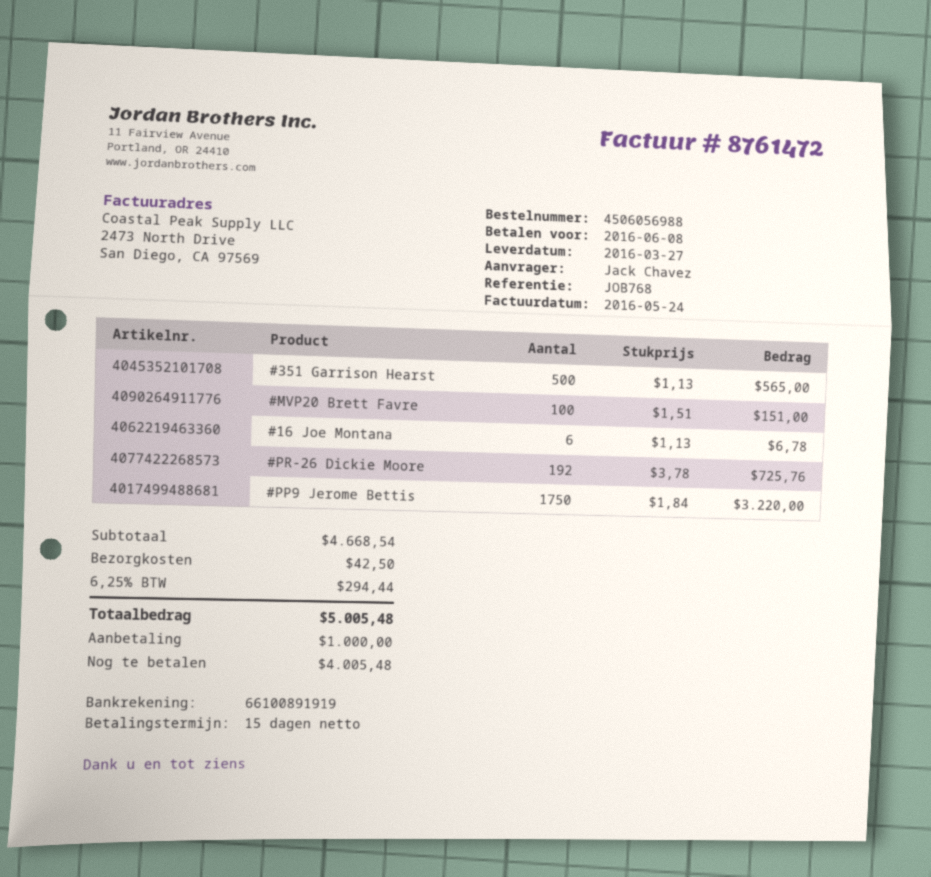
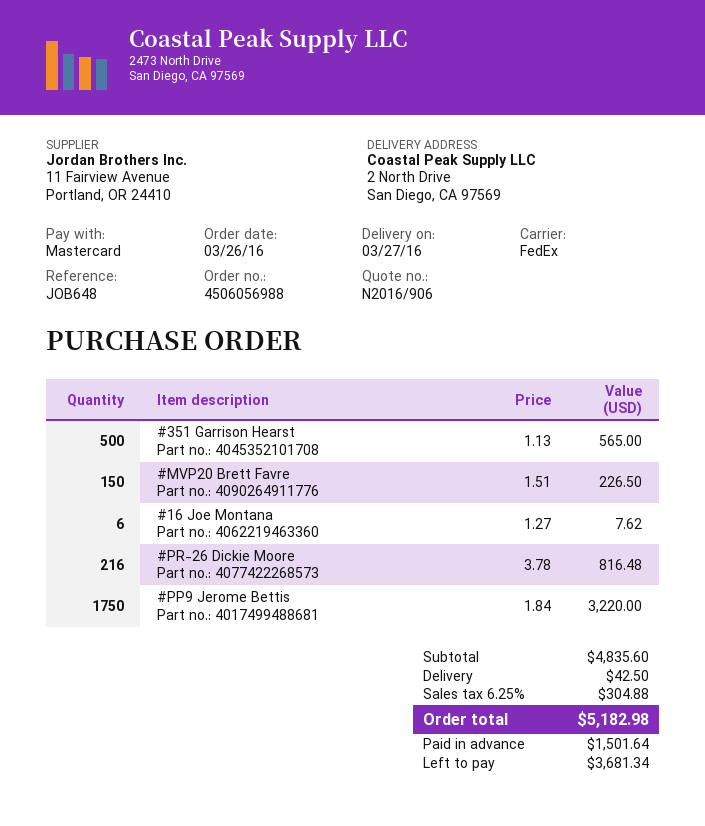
reference: JOB768 -> JOB648
#MVP20 Brett Favre: 100 x 1.51 = 151.00 -> 150 x 1.51 = 226.50
#16 Joe Montana: 6 x 1.13 = 6.78 -> 6 x 1.27 = 7.62
#PR-26 Dickie Moore: 192 x 3.78 = 725.76 -> 216 x 3.78 = 816.48
subtotal: 4668.54 -> 4835.60
tax: 6.25% = 294.44 -> 6.25% = 304.88
total: 5005.48 -> 5182.98
deposit: 1000.00 -> 1501.64
balance: 4005.48 -> 3681.34

